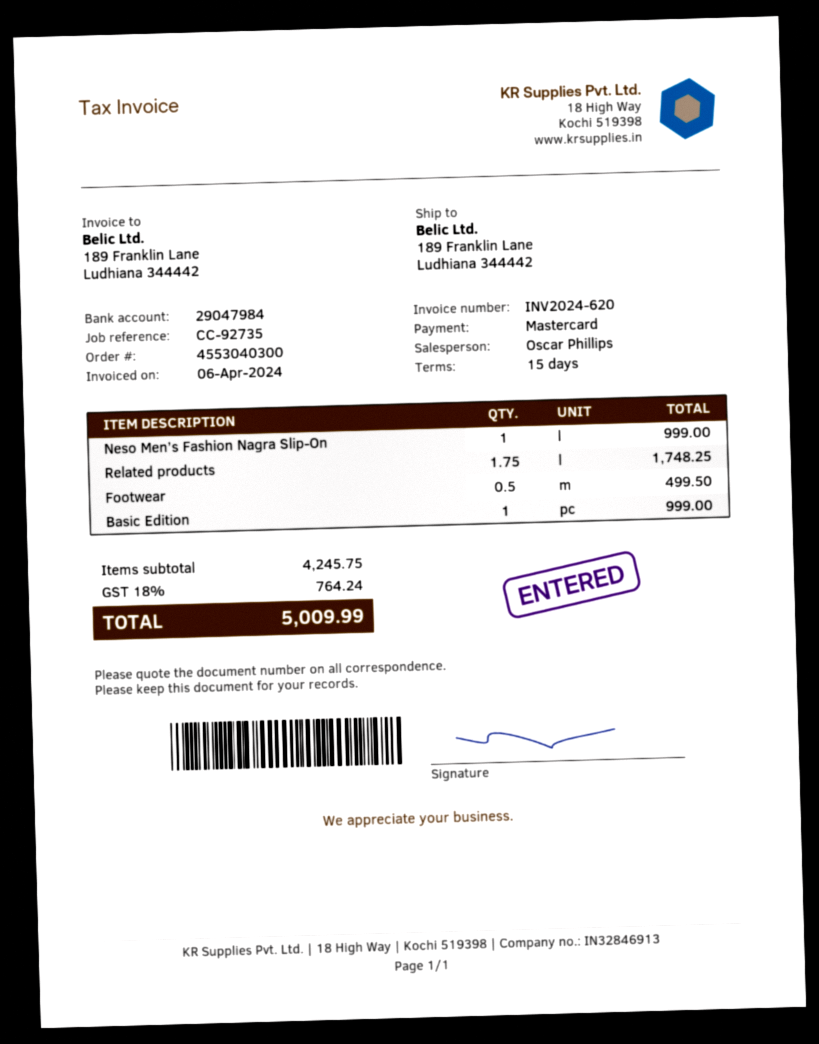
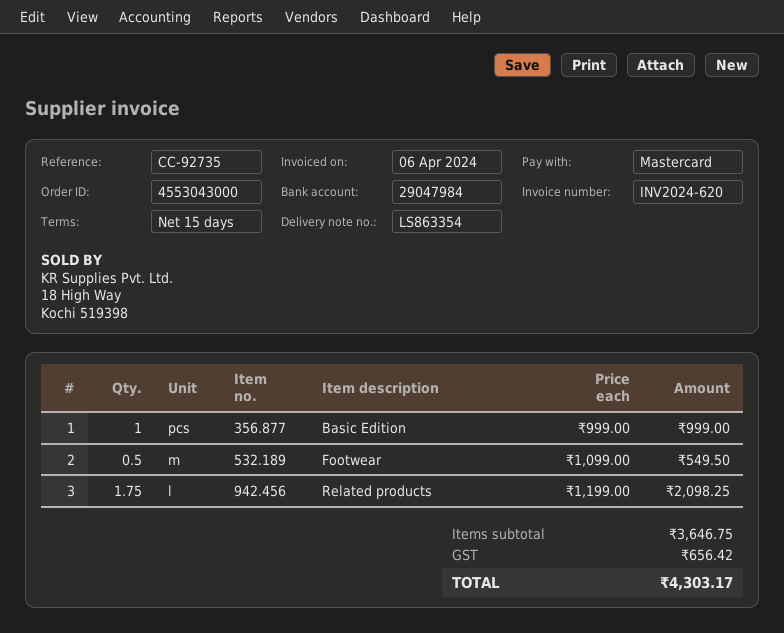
order number: 4553040300 -> 4553043000
Neso Men’s Fashion Nagra Slip-On: 1 for 999.00 -> none
Related products: 1.75 for 1748.25 -> 1.75 for 2098.25
Footwear: 0.5 for 499.50 -> 0.5 for 549.50
subtotal: 4245.75 -> 3646.75
tax: 764.24 -> 656.42
total: 5009.99 -> 4303.17

